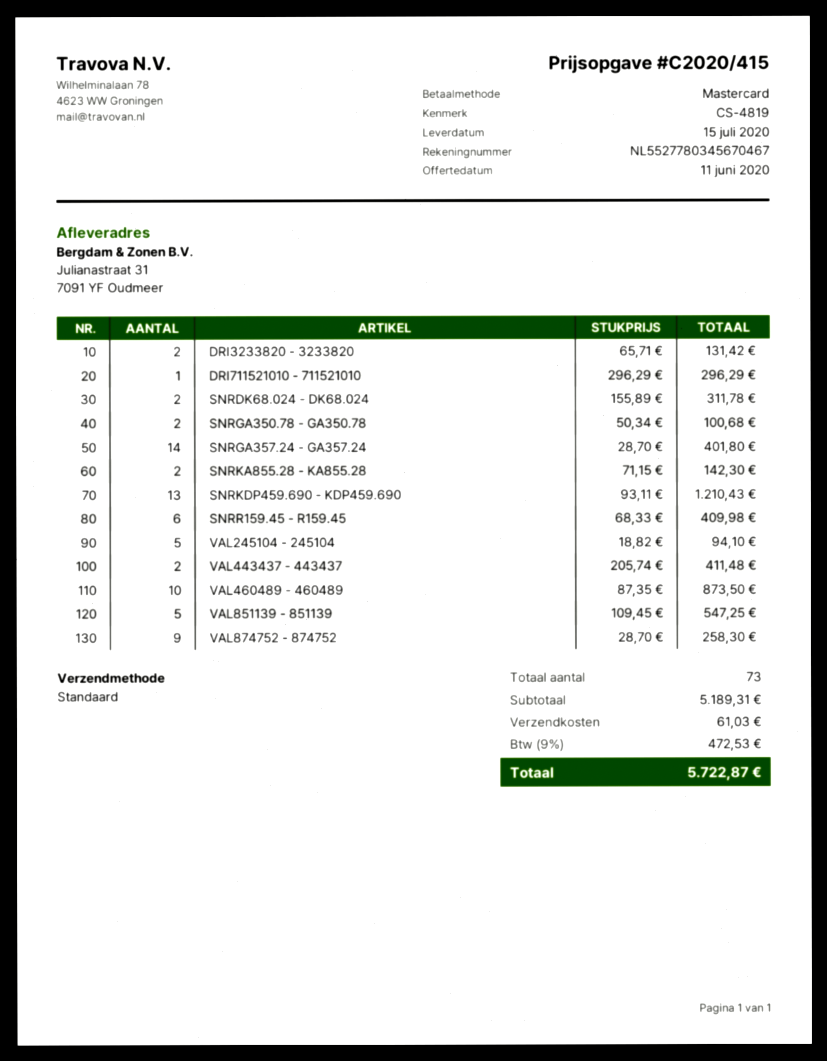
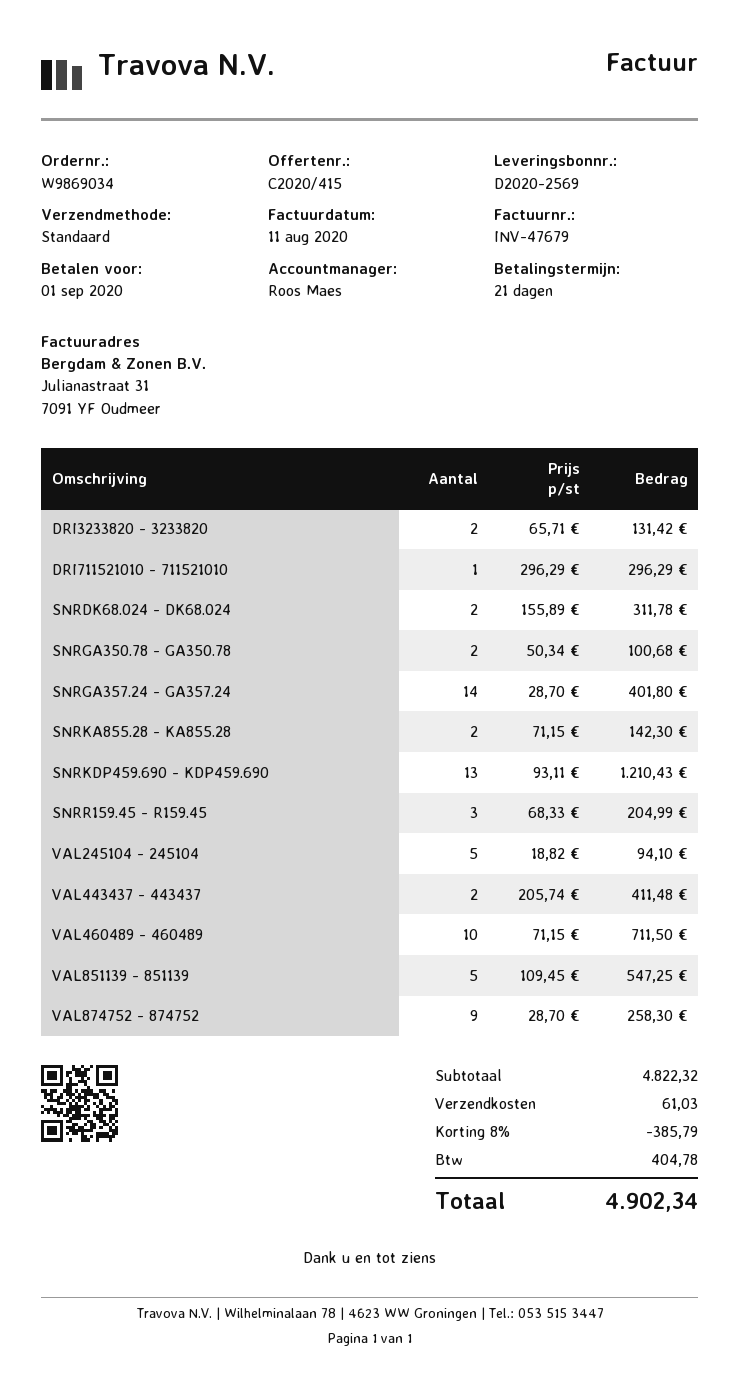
SNRR159.45 - R159.45: 6 x 68.33 = 409.98 -> 3 x 68.33 = 204.99
VAL460489 - 460489: 10 x 87.35 = 873.50 -> 10 x 71.15 = 711.50
subtotal: 5189.31 -> 4822.32
discount: none -> 8% = 385.79
tax: 472.53 -> 404.78
total: 5722.87 -> 4902.34

